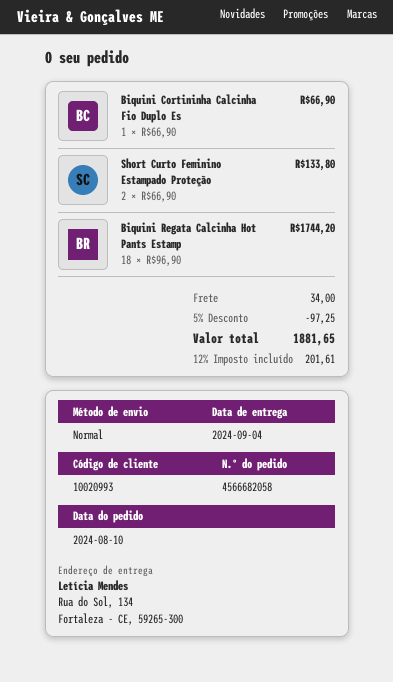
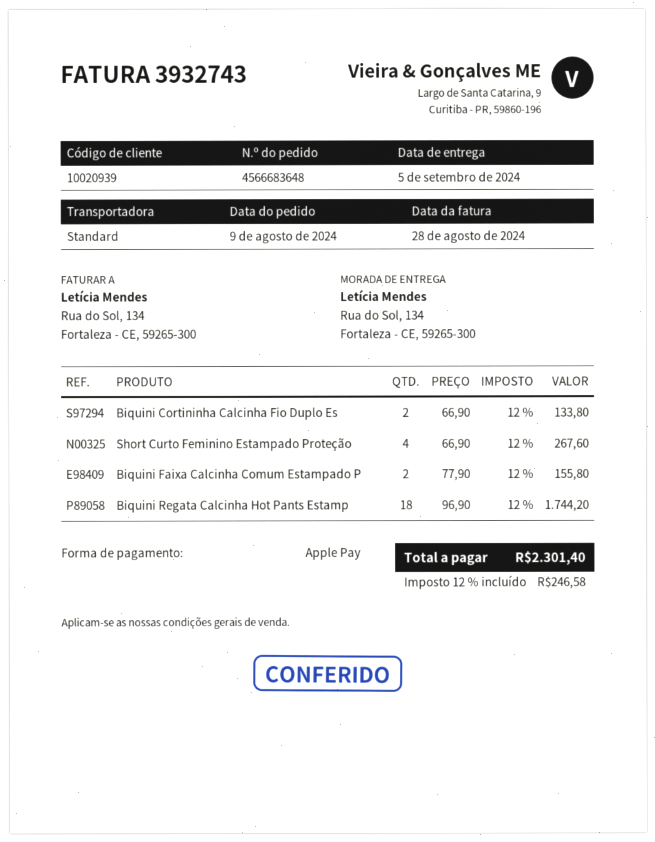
order number: 4566682058 -> 4566683648
order date: 2024-08-10 -> 2024-08-09
delivery date: 2024-09-04 -> 2024-09-05
customer number: 10020993 -> 10020939
Biquini Cortininha Calcinha Fio Duplo Es: 1 x 66.90 = 66.90 -> 2 x 66.90 = 133.80
Short Curto Feminino Estampado Proteção: 2 x 66.90 = 133.80 -> 4 x 66.90 = 267.60
Biquini Faixa Calcinha Comum Estampado P: none -> 2 x 77.90 = 155.80
discount: 5% = 97.25 -> none
shipping: 34.00 -> none
tax: 12% = 201.61 -> 12% = 246.58
total: 1881.65 -> 2301.40

